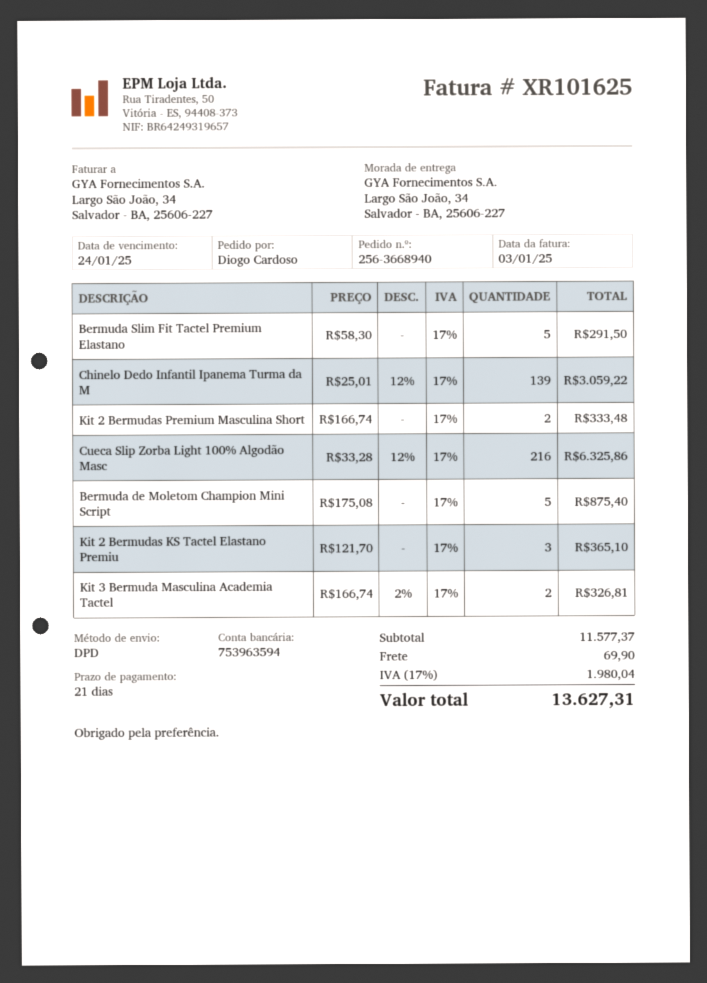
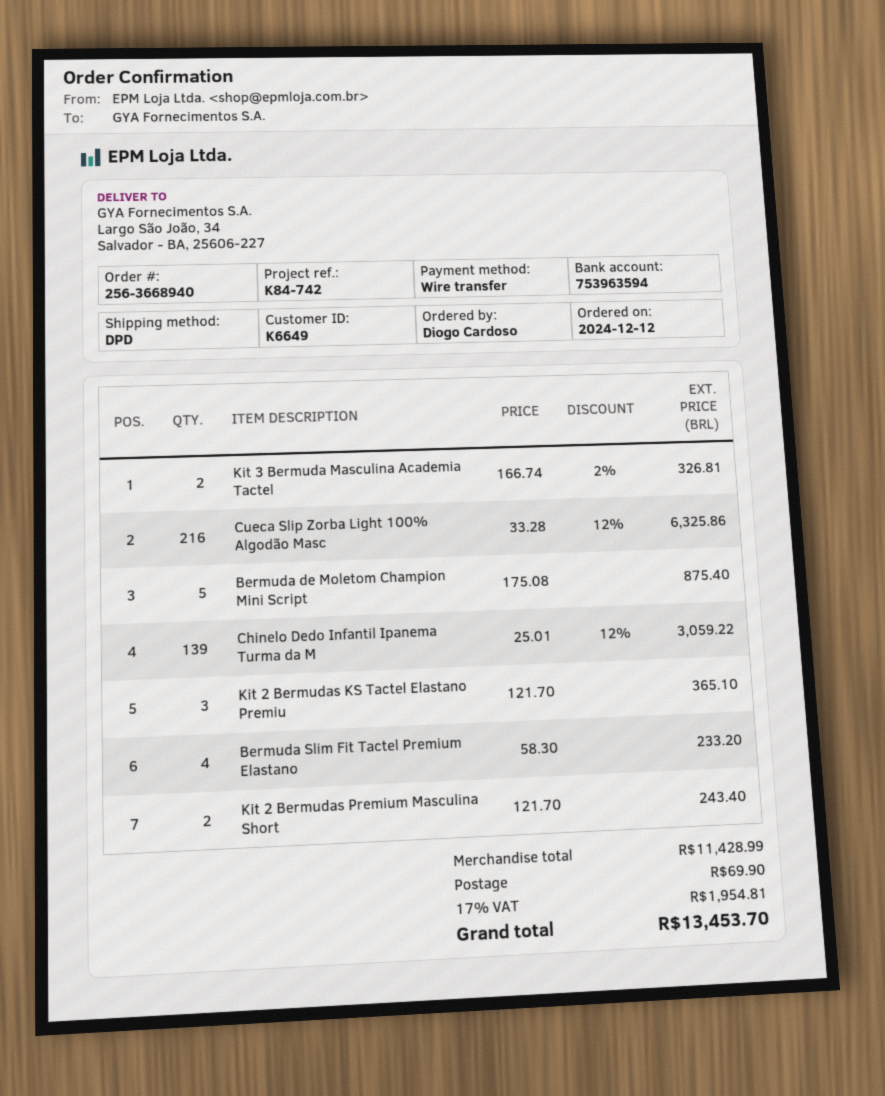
Bermuda Slim Fit Tactel Premium Elastano: 5 x 58.30 = 291.50 -> 4 x 58.30 = 233.20
Kit 2 Bermudas Premium Masculina Short: 2 x 166.74 = 333.48 -> 2 x 121.70 = 243.40
subtotal: 11577.37 -> 11428.99
tax: 17% = 1980.04 -> 17% = 1954.81
total: 13627.31 -> 13453.70

